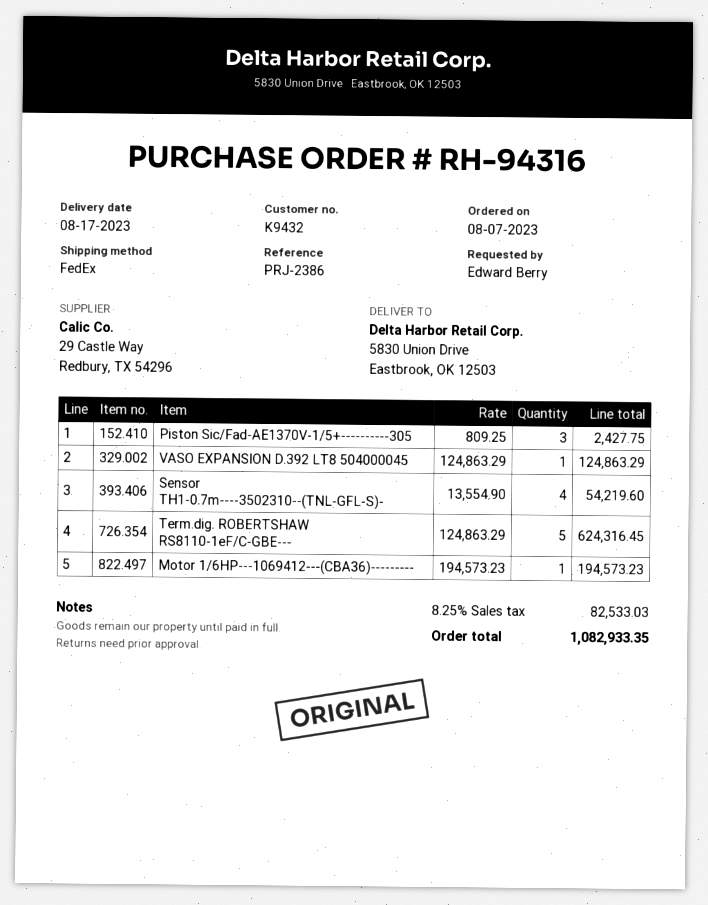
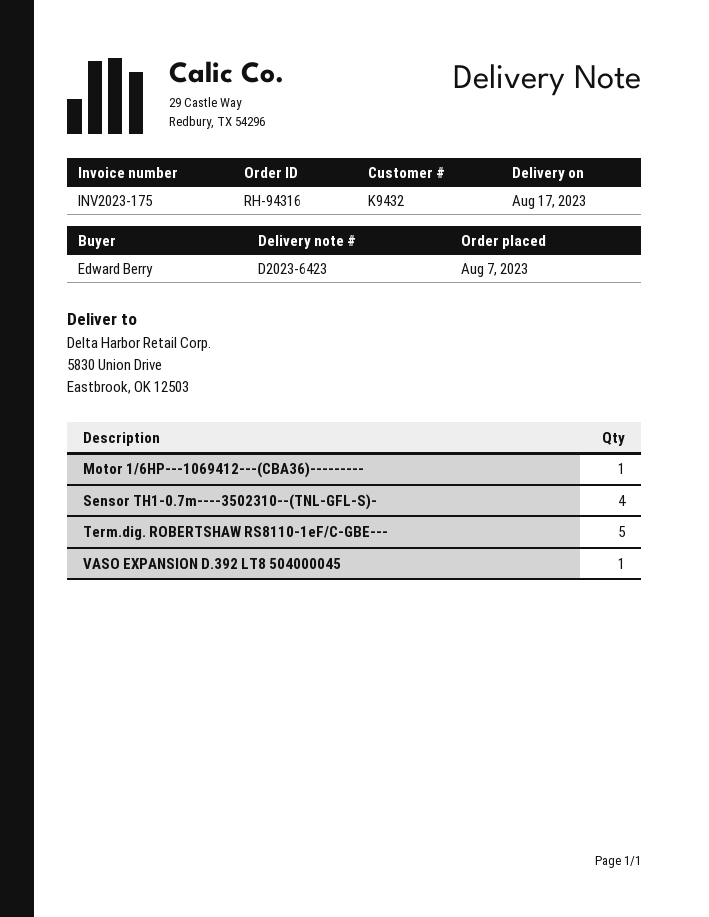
Piston Sic/Fad-AE1370V-1/5+----------305: 3 -> none

